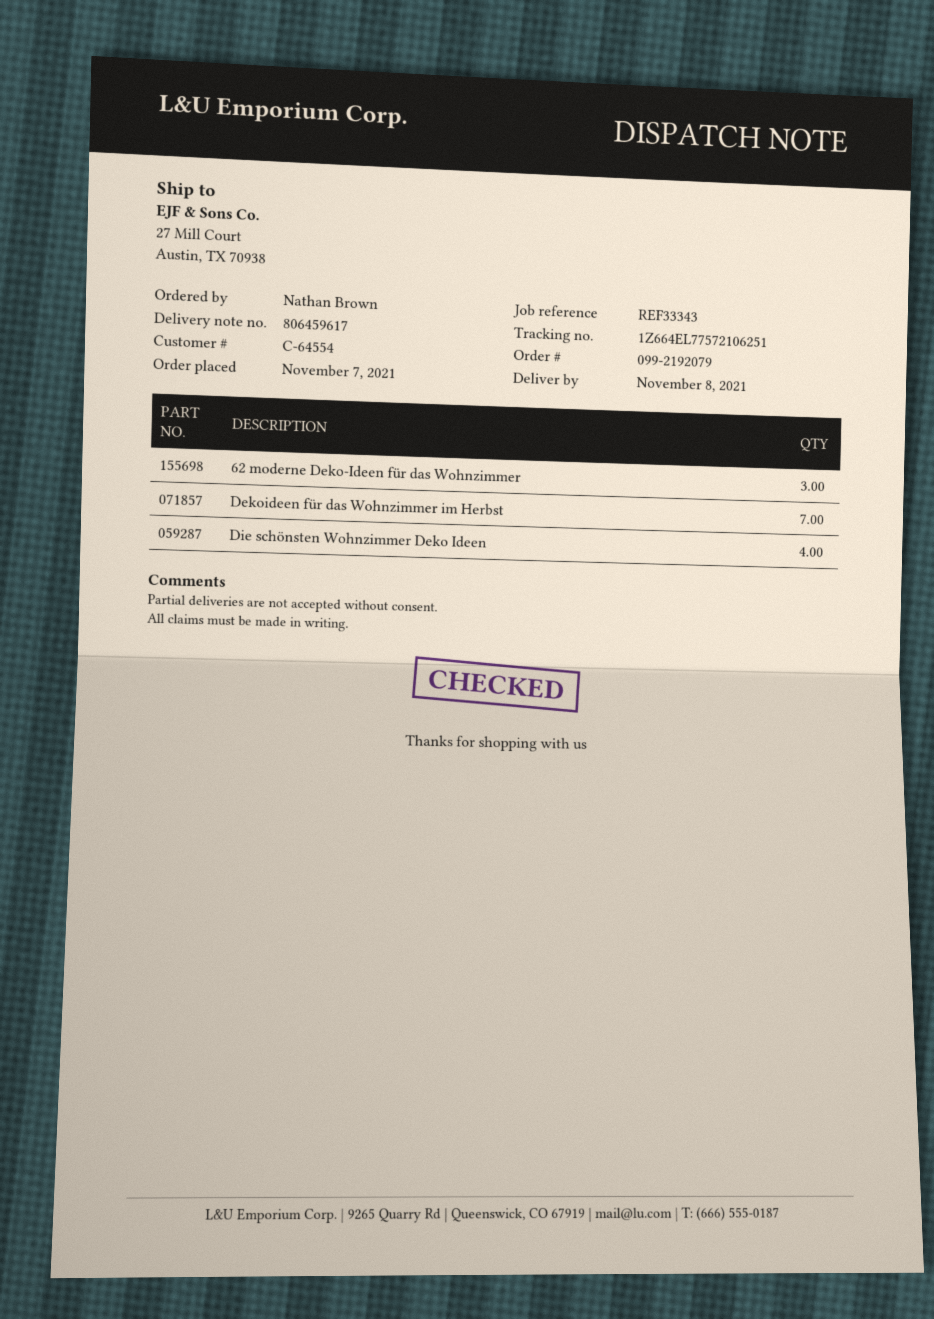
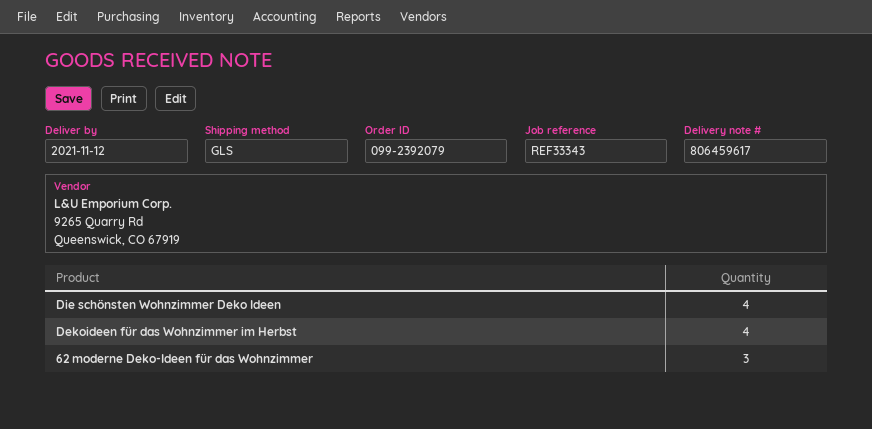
order number: 099-2192079 -> 099-2392079
delivery date: 2021-11-08 -> 2021-11-12
Dekoideen für das Wohnzimmer im Herbst: 7 -> 4

